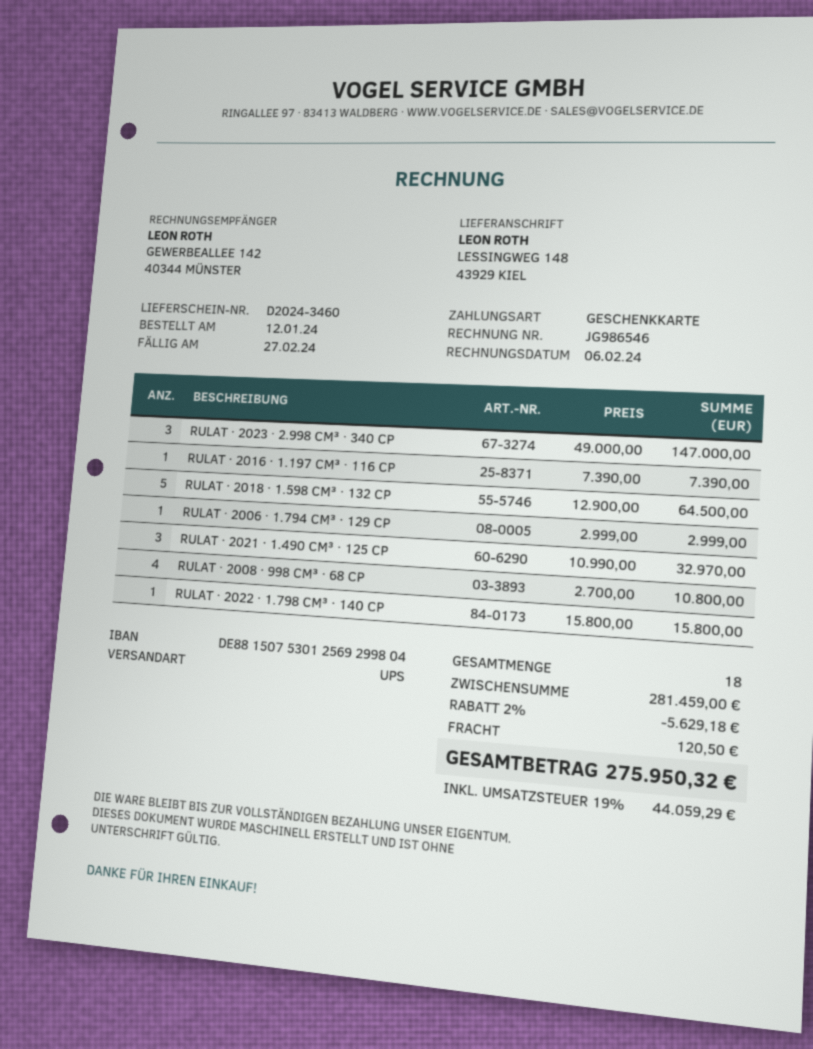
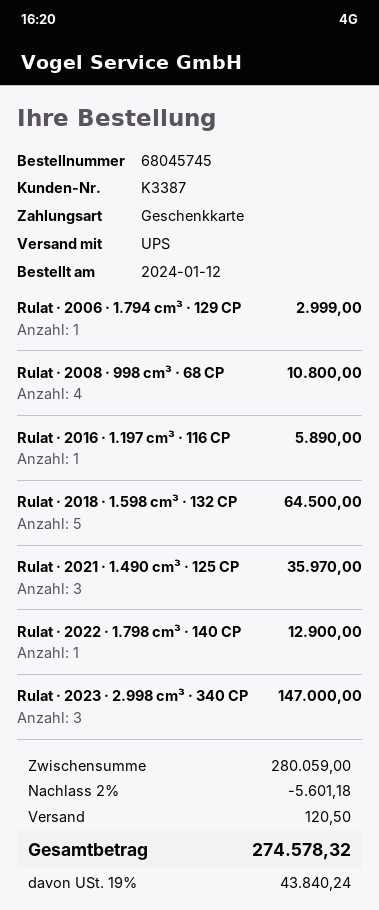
RULAT · 2016 · 1.197 CM³ · 116 CP: 1 for 7390.00 -> 1 for 5890.00
RULAT · 2021 · 1.490 CM³ · 125 CP: 3 for 32970.00 -> 3 for 35970.00
RULAT · 2022 · 1.798 CM³ · 140 CP: 1 for 15800.00 -> 1 for 12900.00
subtotal: 281459.00 -> 280059.00
discount: 2% = 5629.18 -> 2% = 5601.18
tax: 19% = 44059.29 -> 19% = 43840.24
total: 275950.32 -> 274578.32

